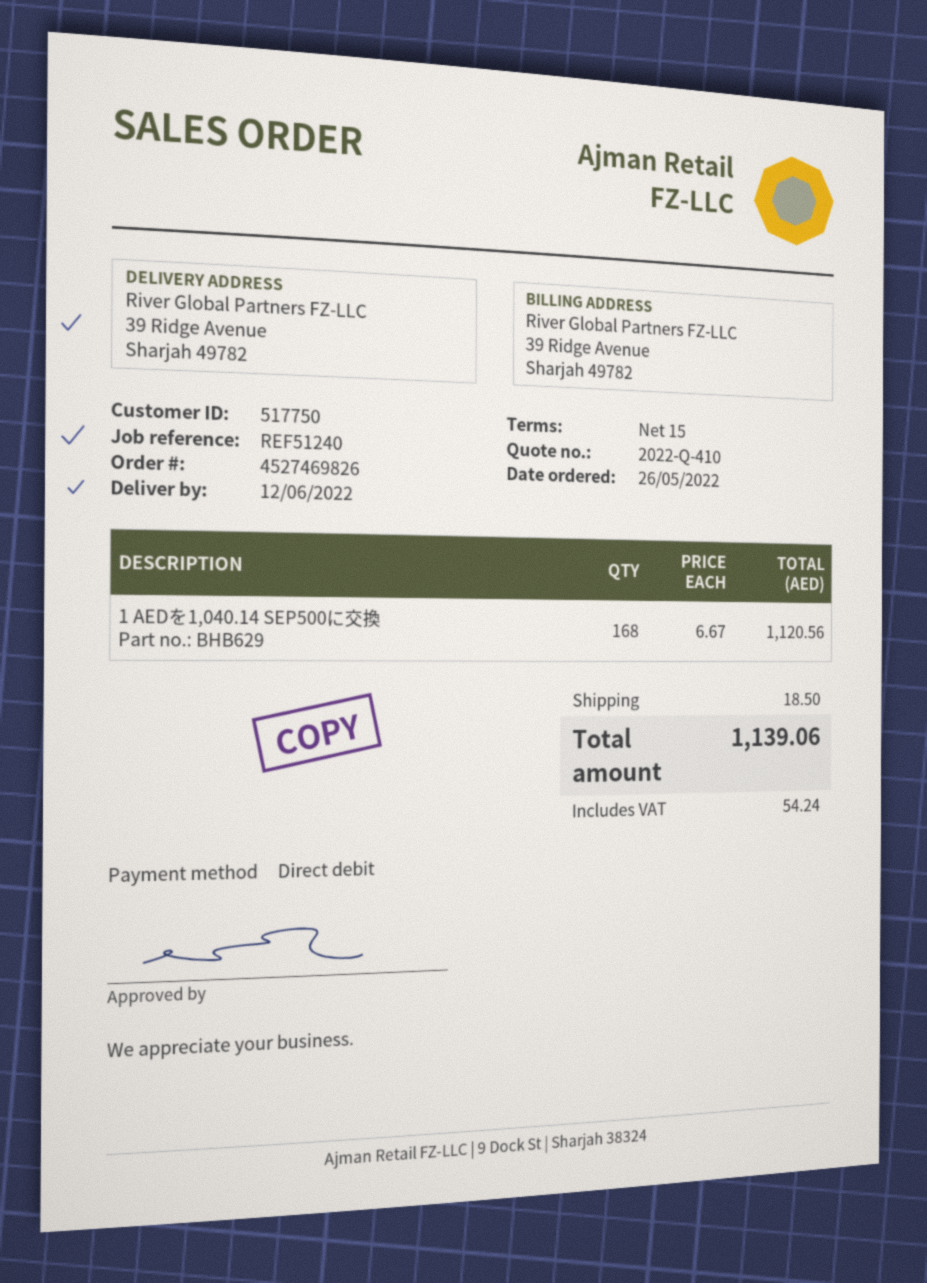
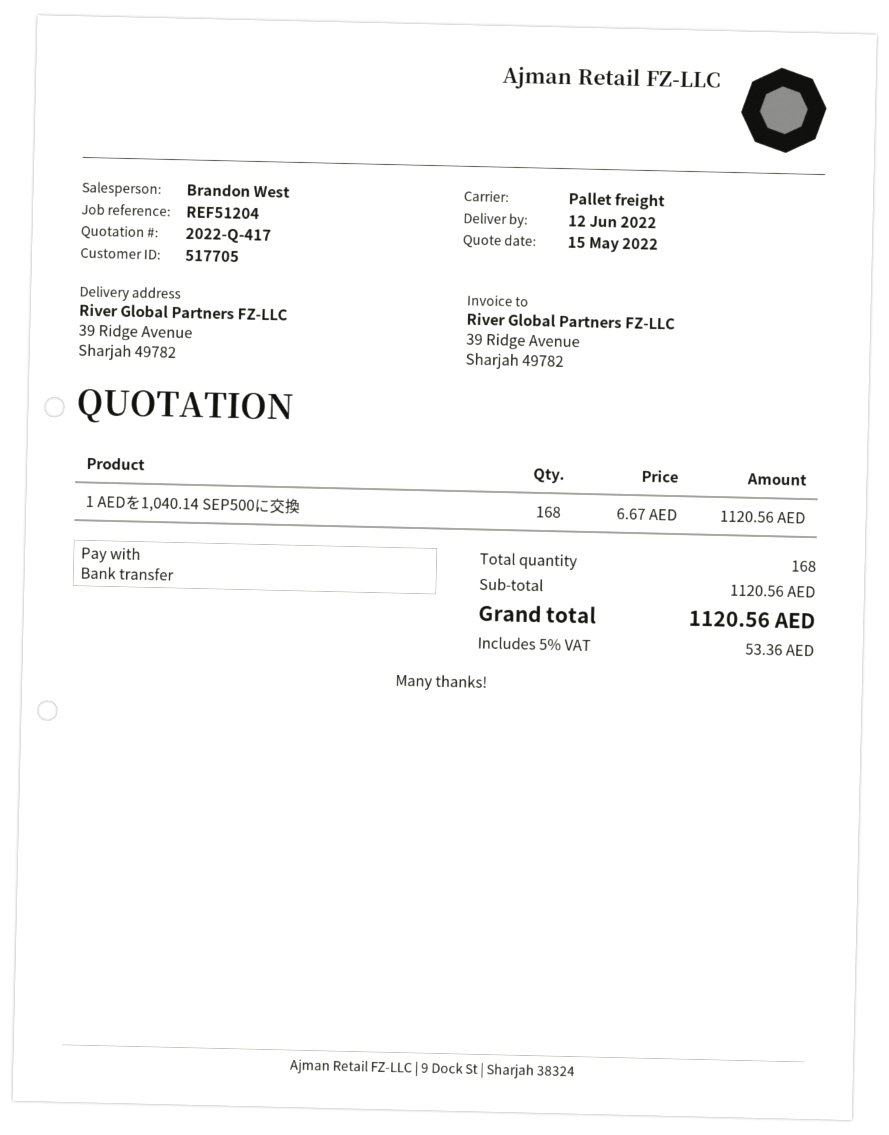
quote number: 2022-Q-410 -> 2022-Q-417
customer number: 517750 -> 517705
reference: REF51240 -> REF51204
payment method: direct debit -> bank transfer
shipping: 18.50 -> none
tax: 54.24 -> 53.36
total: 1139.06 -> 1120.56

